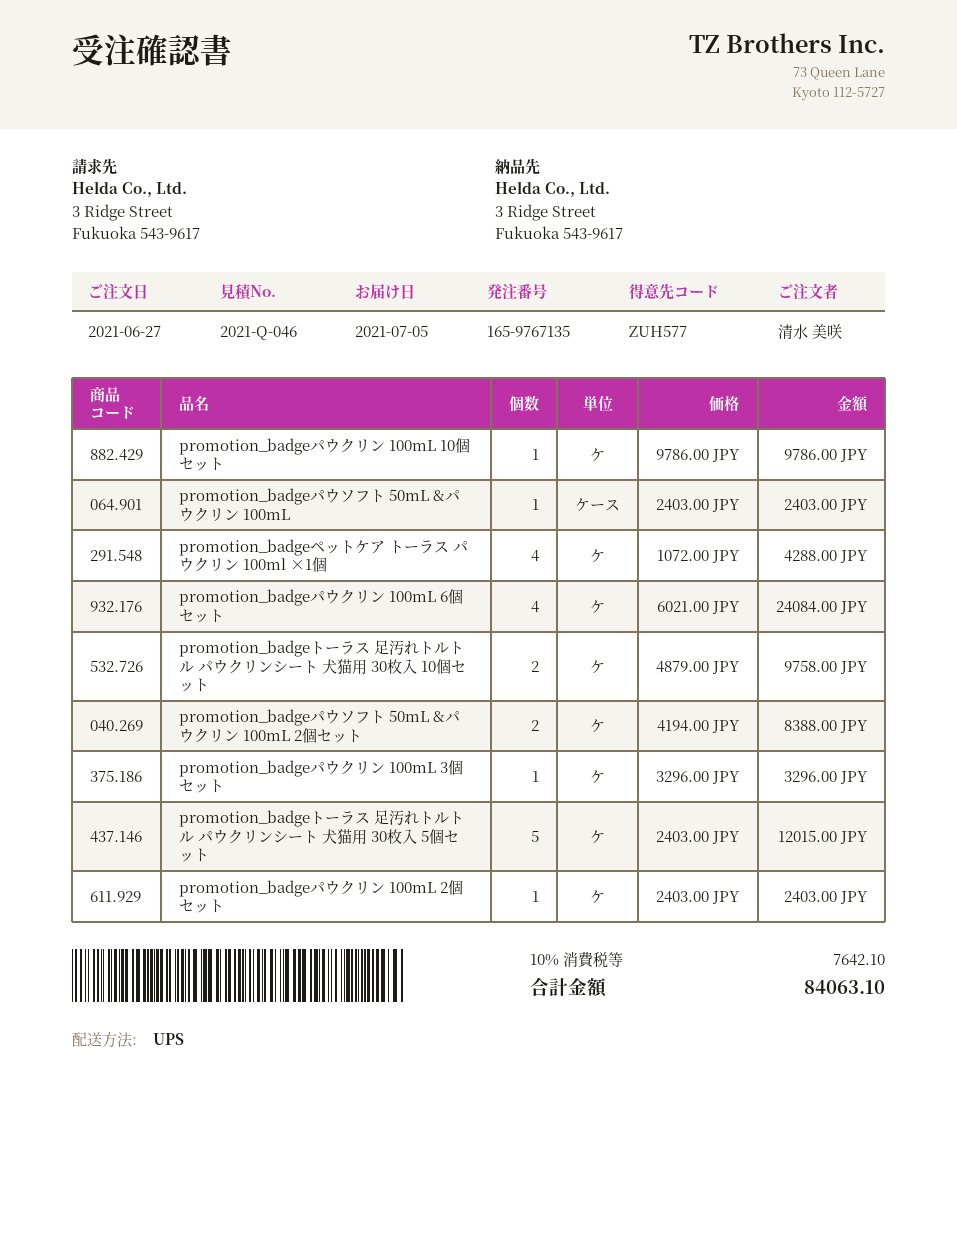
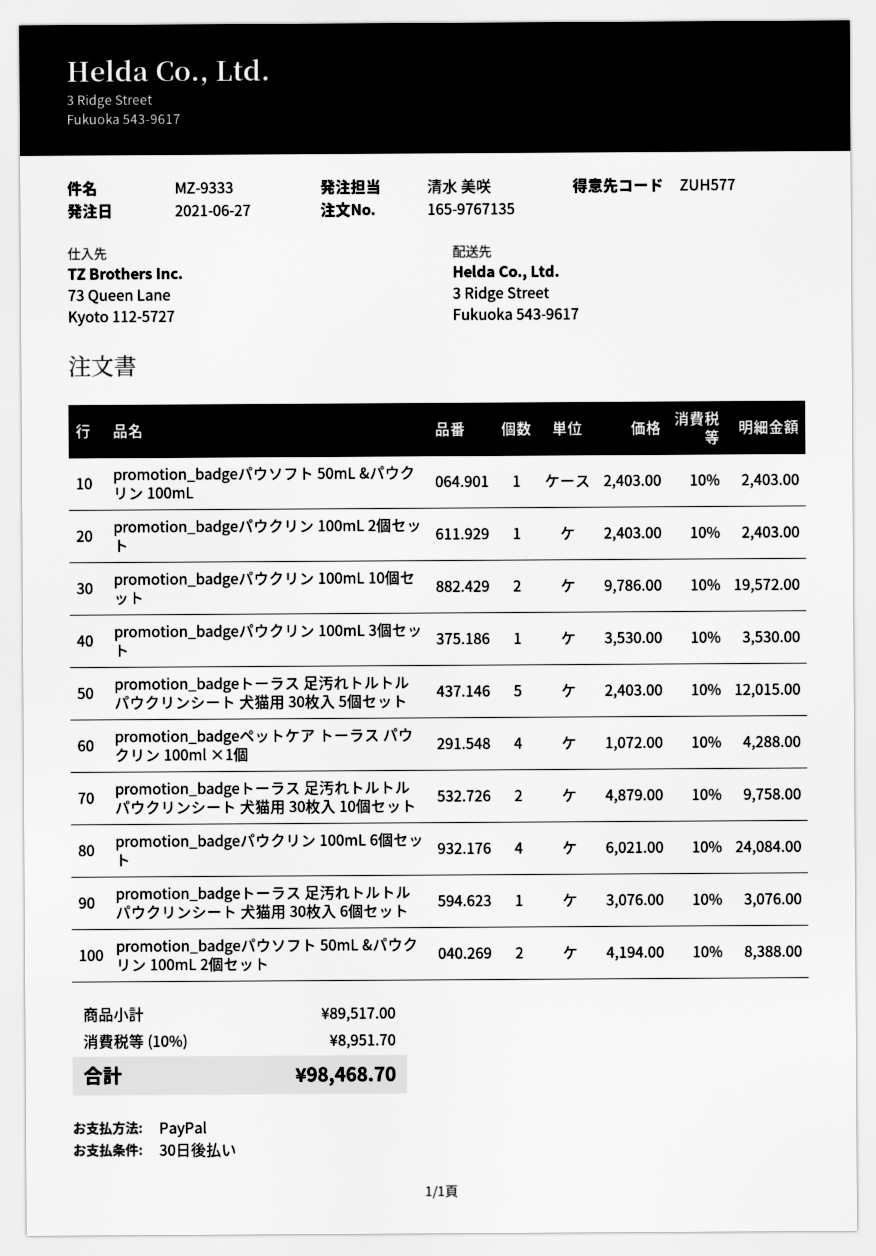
promotion_badgeパウクリン 100mL 10個セット: 1 x 9786.00 = 9786.00 -> 2 x 9786.00 = 19572.00
promotion_badgeパウクリン 100mL 3個セット: 1 x 3296.00 = 3296.00 -> 1 x 3530.00 = 3530.00
promotion_badgeトーラス 足汚れトルトル パウクリンシート 犬猫用 30枚入 6個セット: none -> 1 x 3076.00 = 3076.00
tax: 10% = 7642.10 -> 10% = 8951.70
total: 84063.10 -> 98468.70

